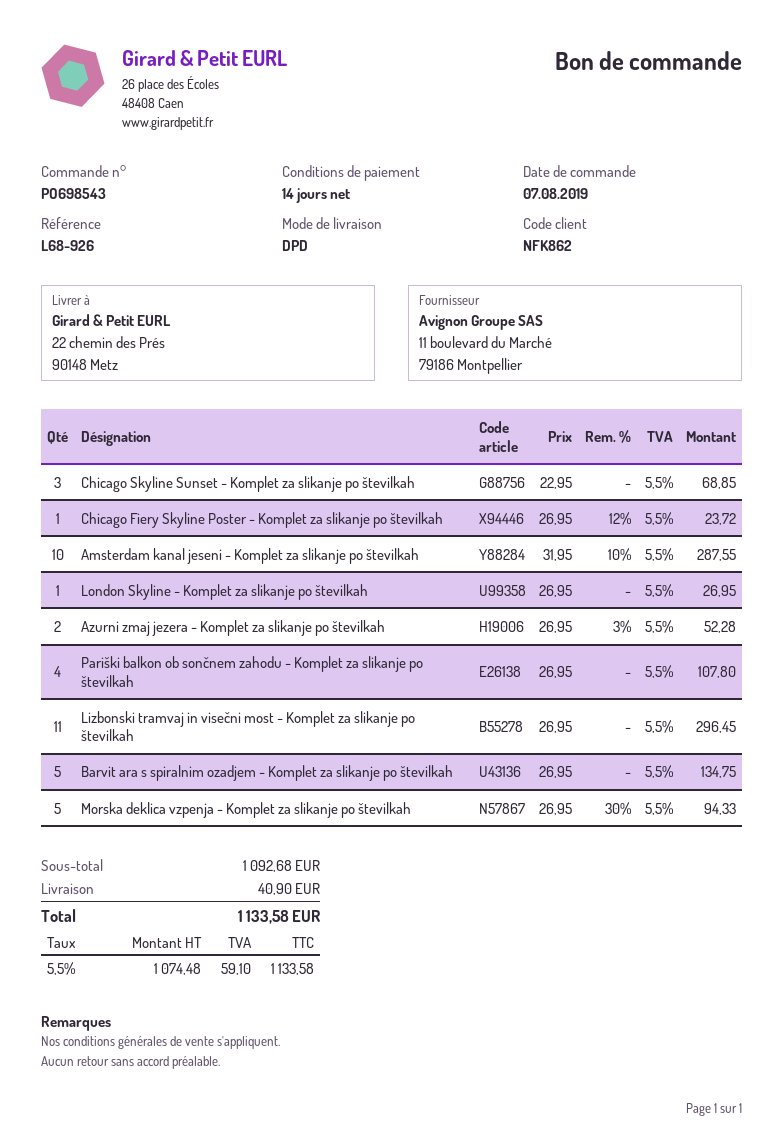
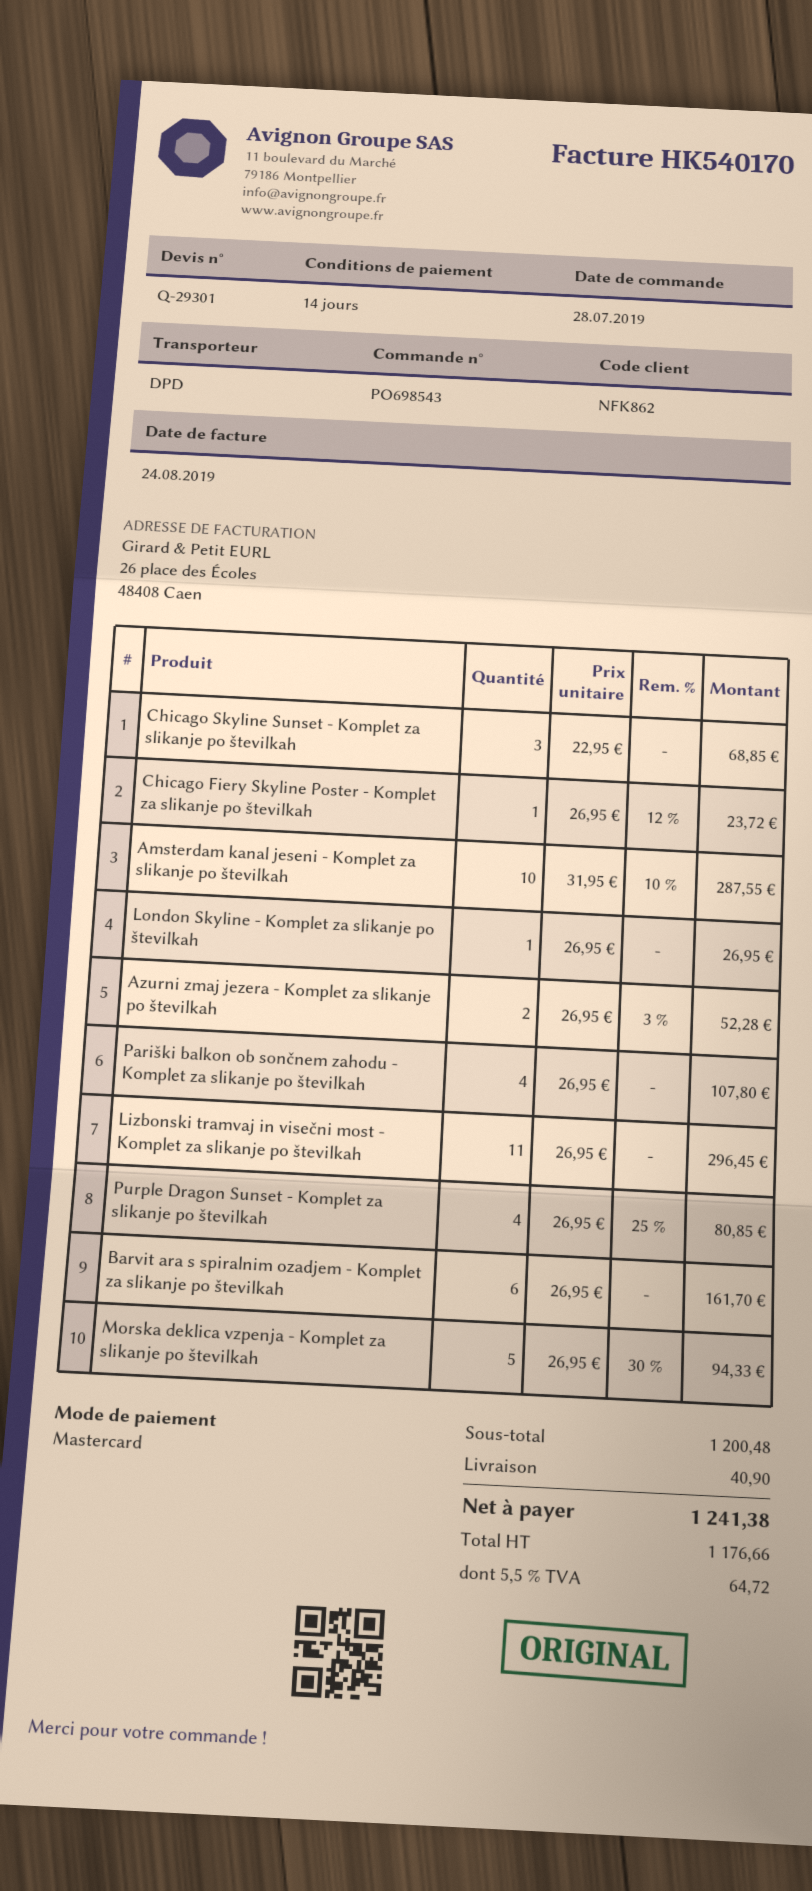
order date: 2019-08-07 -> 2019-07-28
Barvit ara s spiralnim ozadjem - Komplet za slikanje po številkah: 5 x 26.95 = 134.75 -> 6 x 26.95 = 161.70
Purple Dragon Sunset - Komplet za slikanje po številkah: none -> 4 x 26.95 - 25% = 80.85
subtotal: 1092.68 -> 1200.48
net: 1074.48 -> 1176.66
tax: 5.5% = 59.10 -> 5.5% = 64.72
total: 1133.58 -> 1241.38

